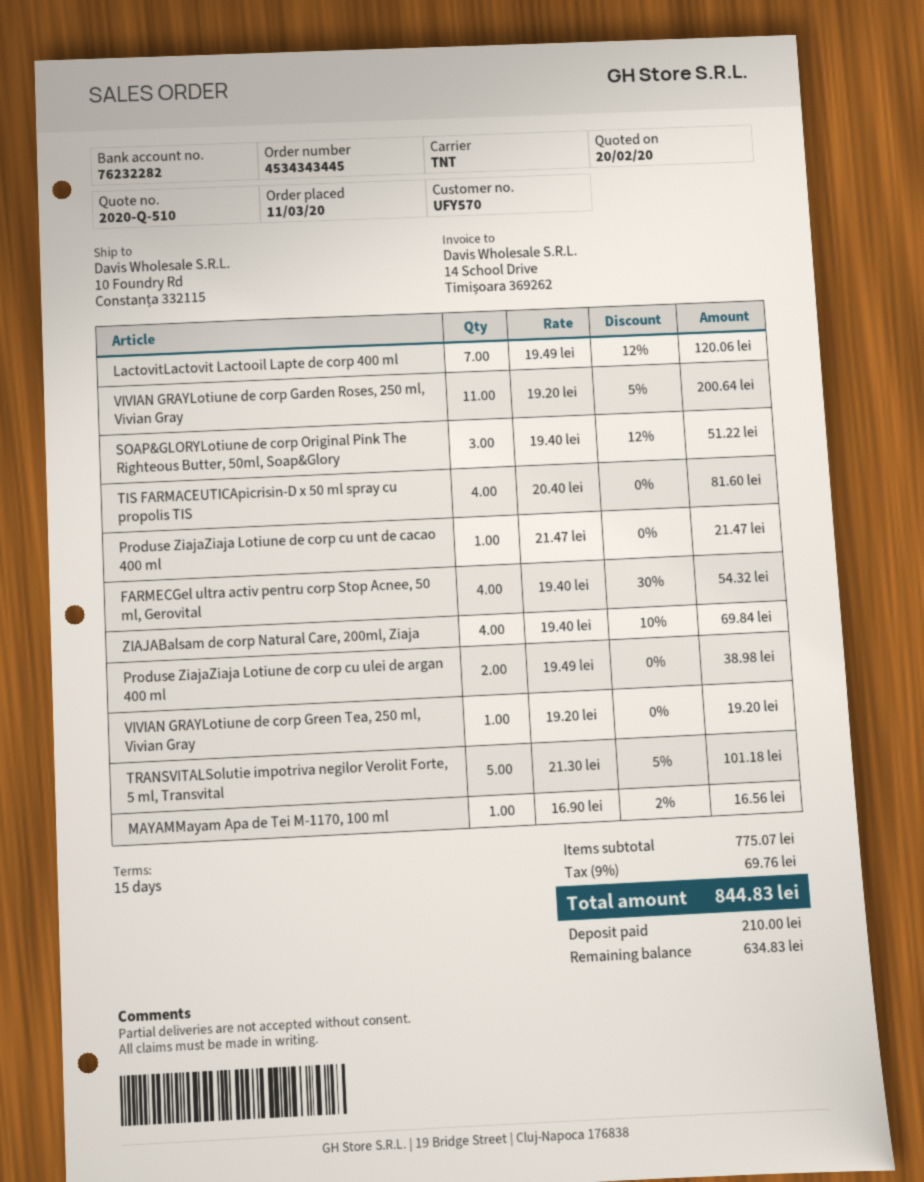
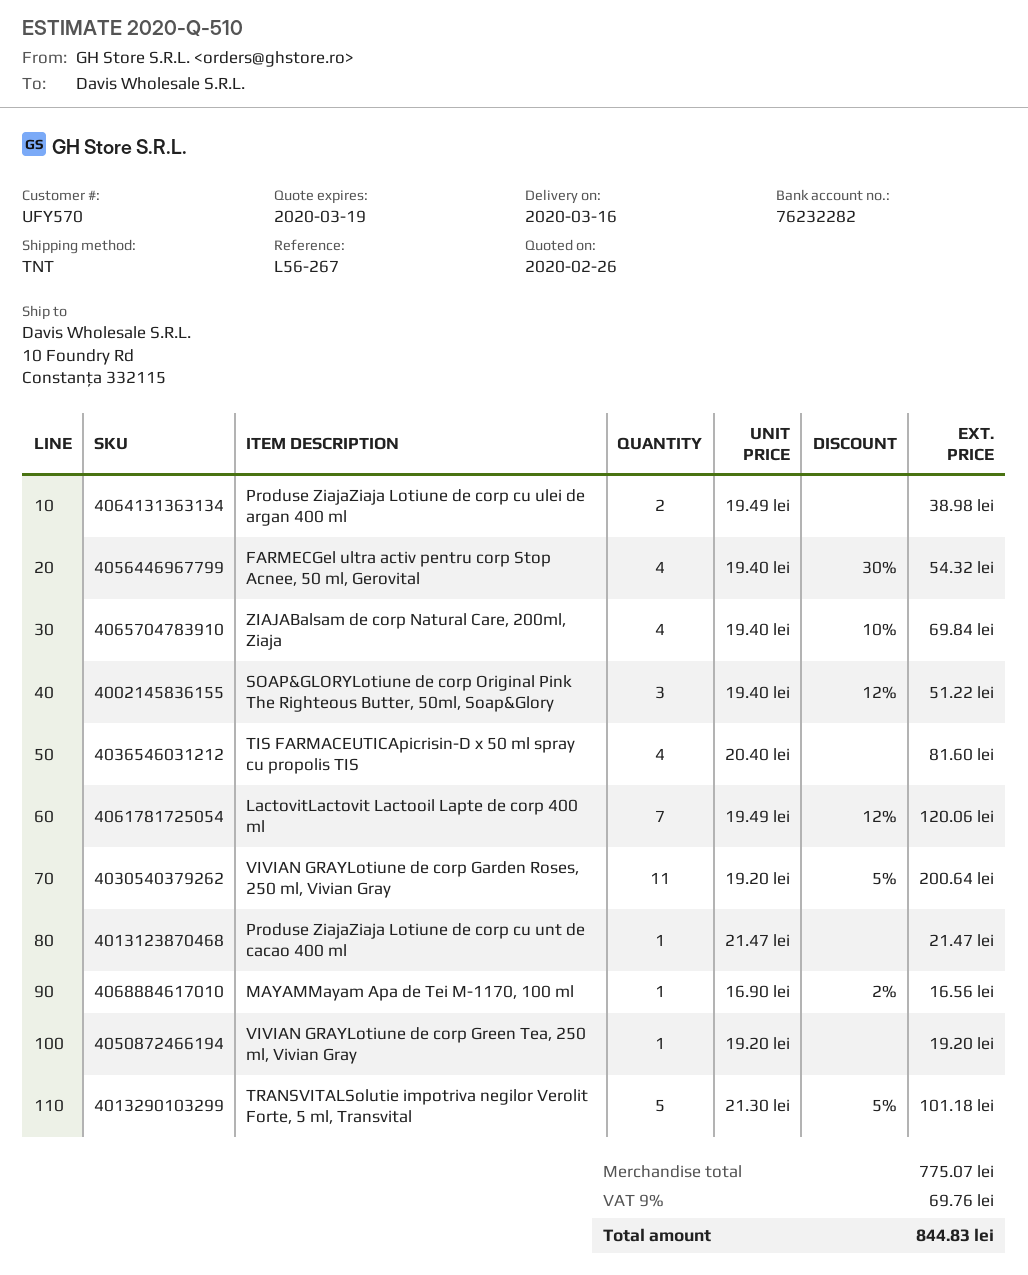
quote date: 2020-02-20 -> 2020-02-26

